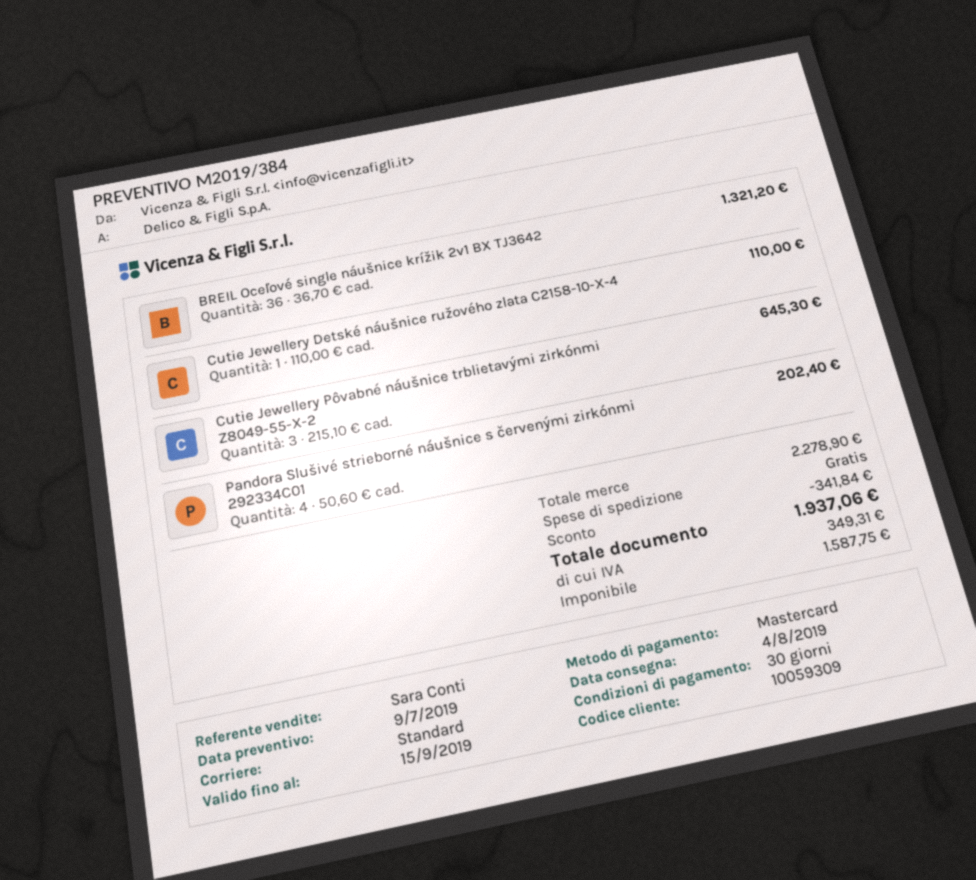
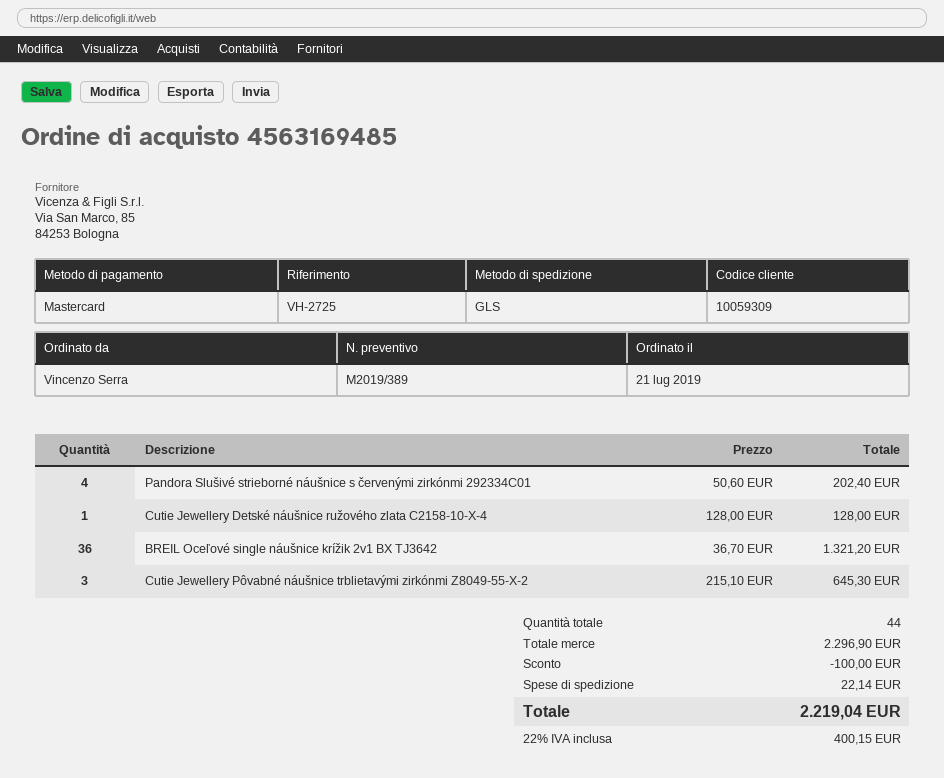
quote number: M2019/384 -> M2019/389
shipping method: standard -> GLS
Cutie Jewellery Detské náušnice ružového zlata C2158-10-X-4: 1 x 110.00 = 110.00 -> 1 x 128.00 = 128.00
subtotal: 2278.90 -> 2296.90
discount: 341.84 -> 100.00
shipping: 0.00 -> 22.14
tax: 349.31 -> 400.15
total: 1937.06 -> 2219.04

